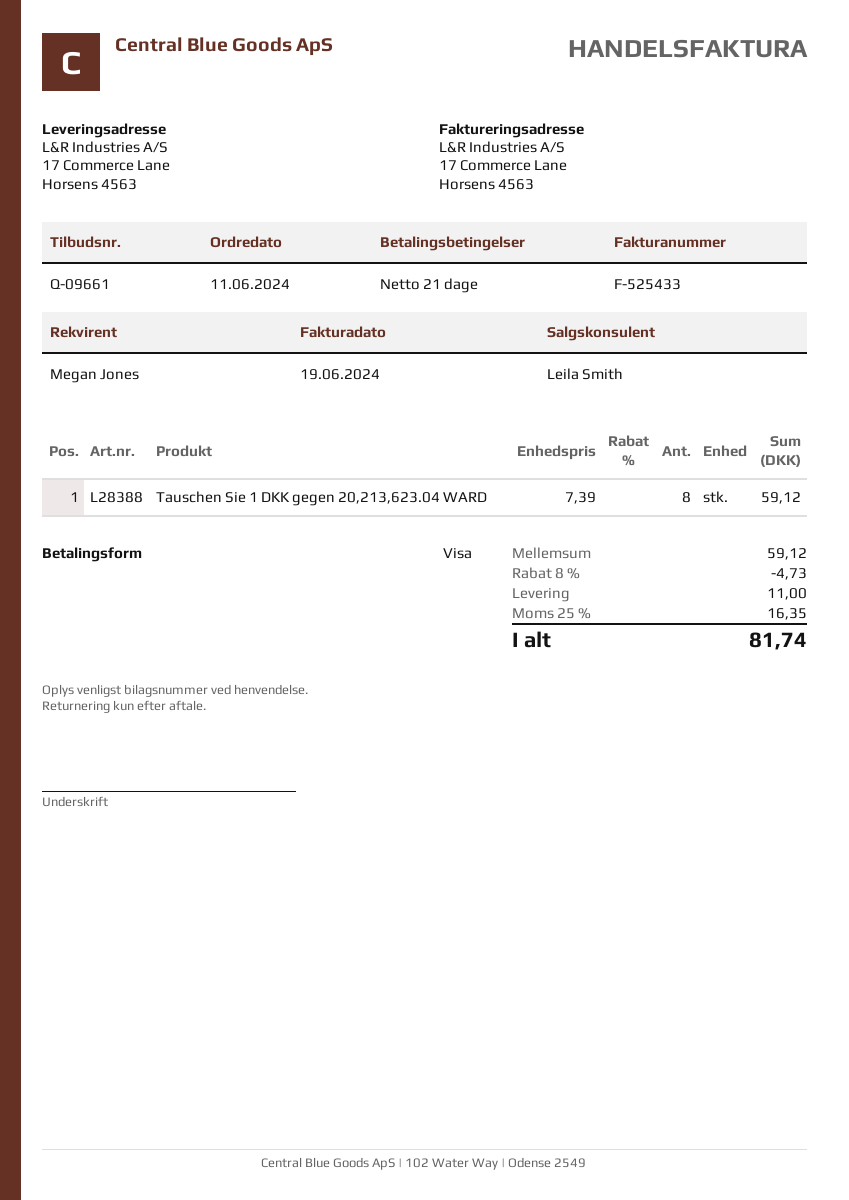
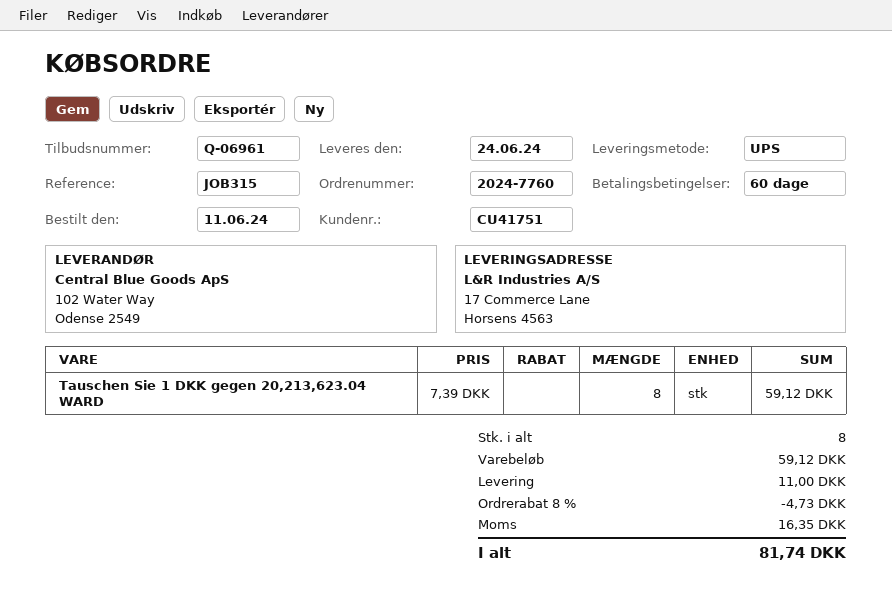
quote number: Q-09661 -> Q-06961
payment terms: 21 days -> 60 days

